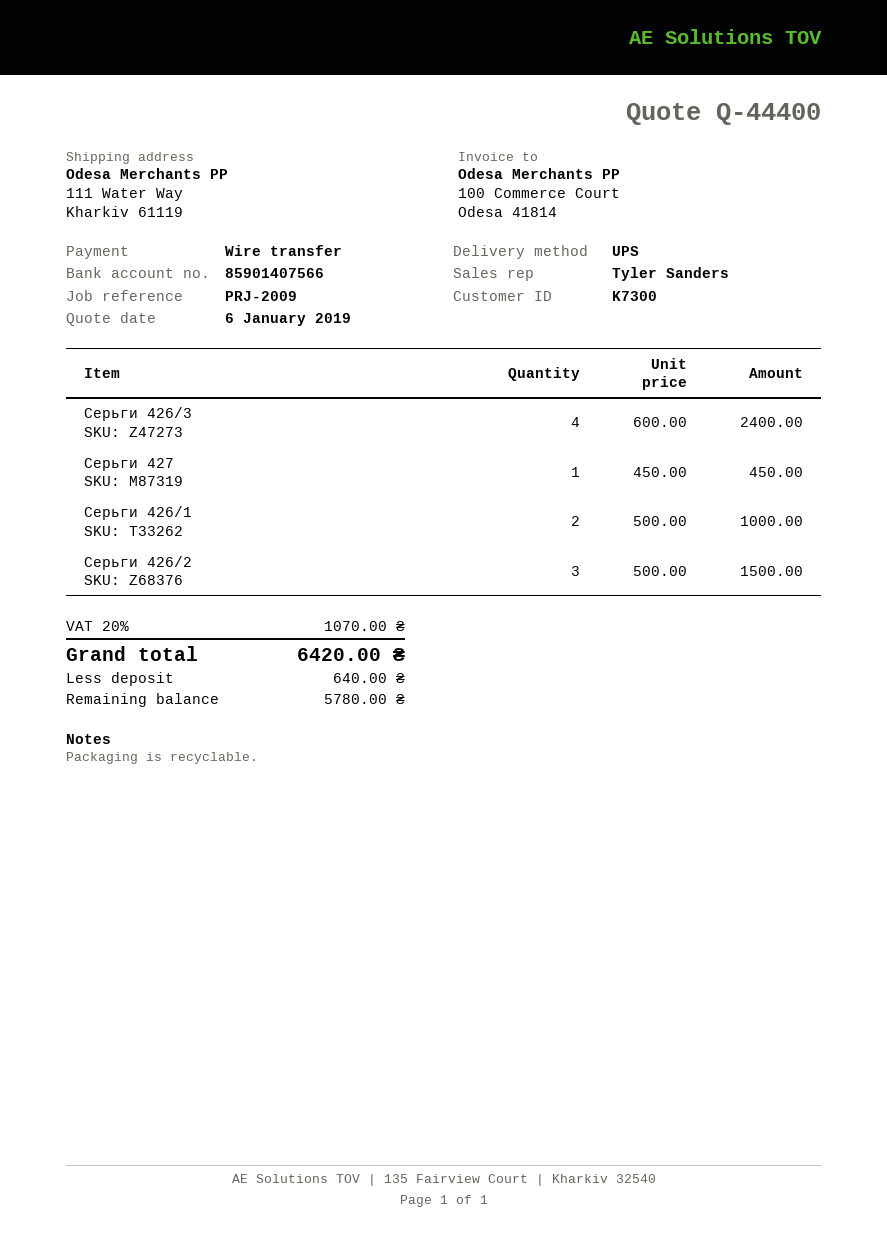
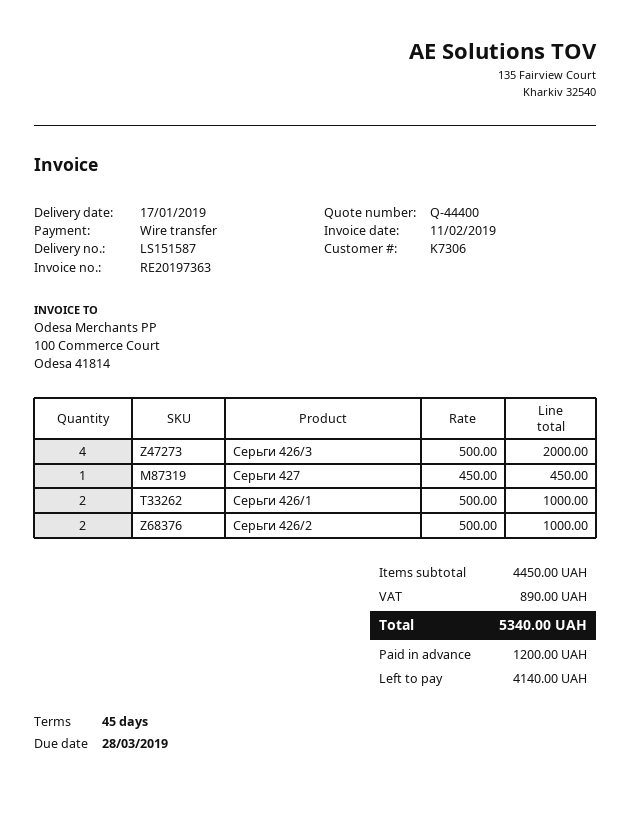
customer number: K7300 -> K7306
Серьги 426/3: 4 x 600.00 = 2400.00 -> 4 x 500.00 = 2000.00
Серьги 426/2: 3 x 500.00 = 1500.00 -> 2 x 500.00 = 1000.00
tax: 1070.00 -> 890.00
total: 6420.00 -> 5340.00
deposit: 640.00 -> 1200.00
balance: 5780.00 -> 4140.00

